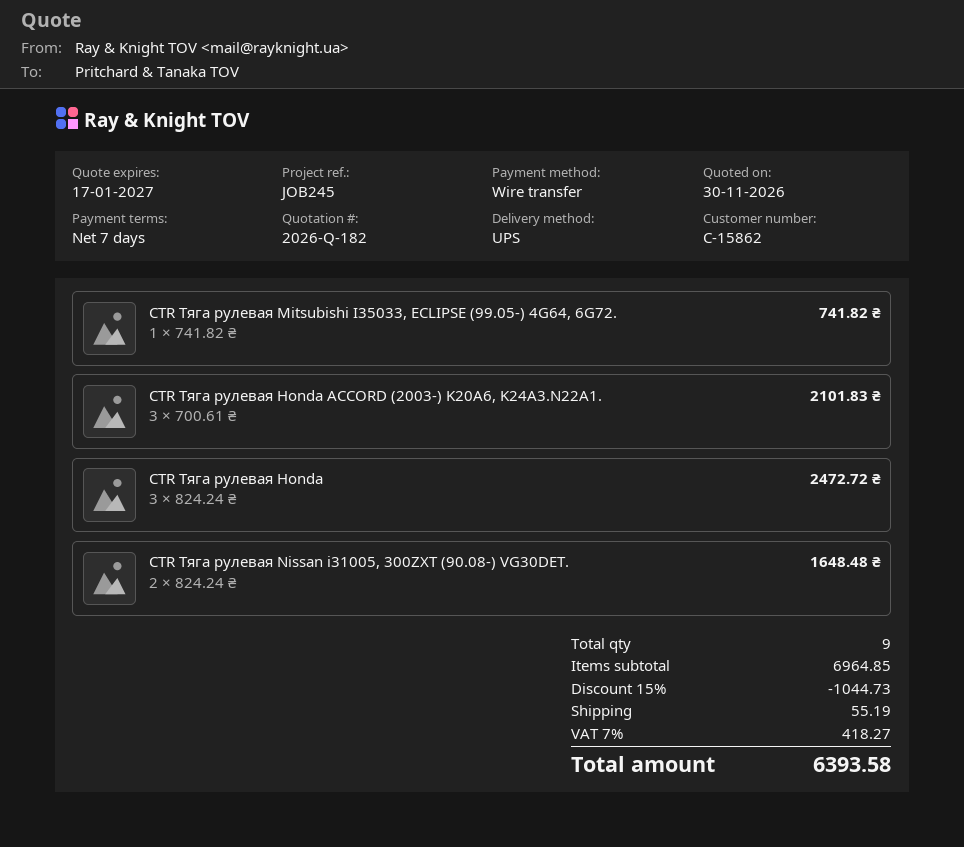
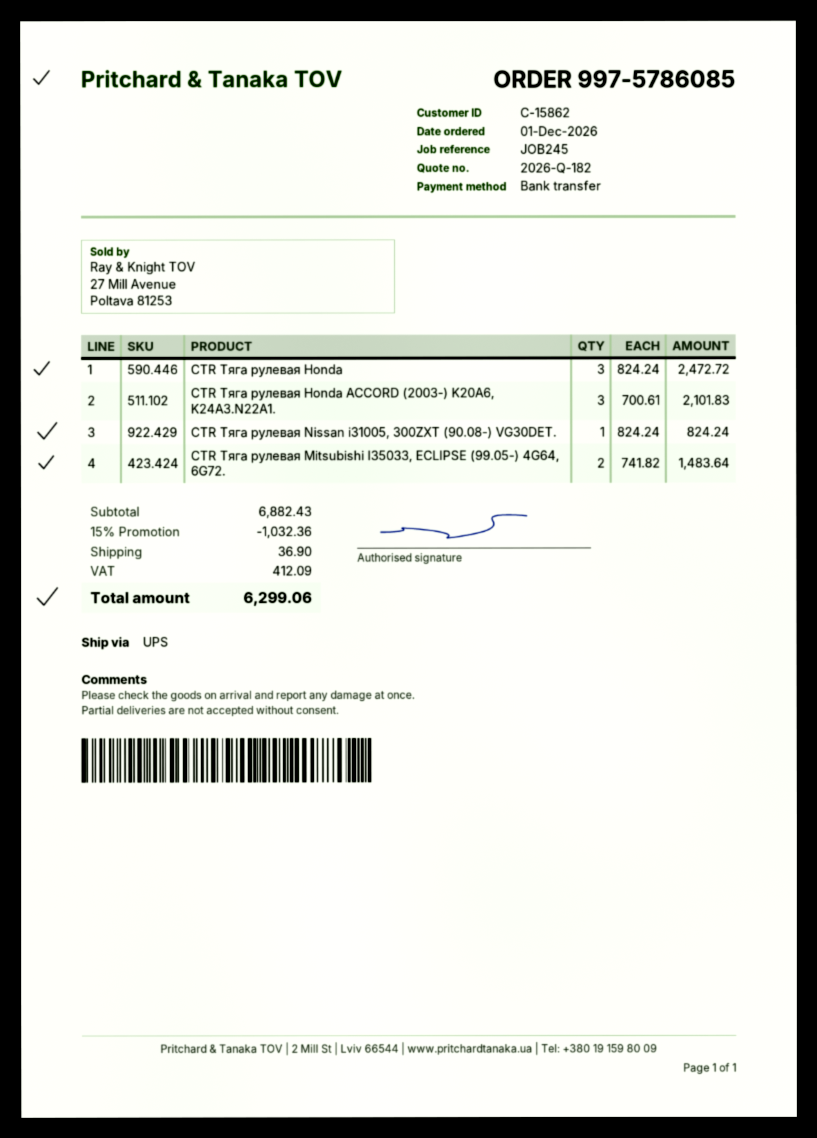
CTR Тяга рулевая Mitsubishi I35033, ECLIPSE (99.05-) 4G64, 6G72.: 1 x 741.82 = 741.82 -> 2 x 741.82 = 1483.64
CTR Тяга рулевая Nissan i31005, 300ZXT (90.08-) VG30DET.: 2 x 824.24 = 1648.48 -> 1 x 824.24 = 824.24
subtotal: 6964.85 -> 6882.43
discount: 15% = 1044.73 -> 15% = 1032.36
shipping: 55.19 -> 36.90
tax: 418.27 -> 412.09
total: 6393.58 -> 6299.06

